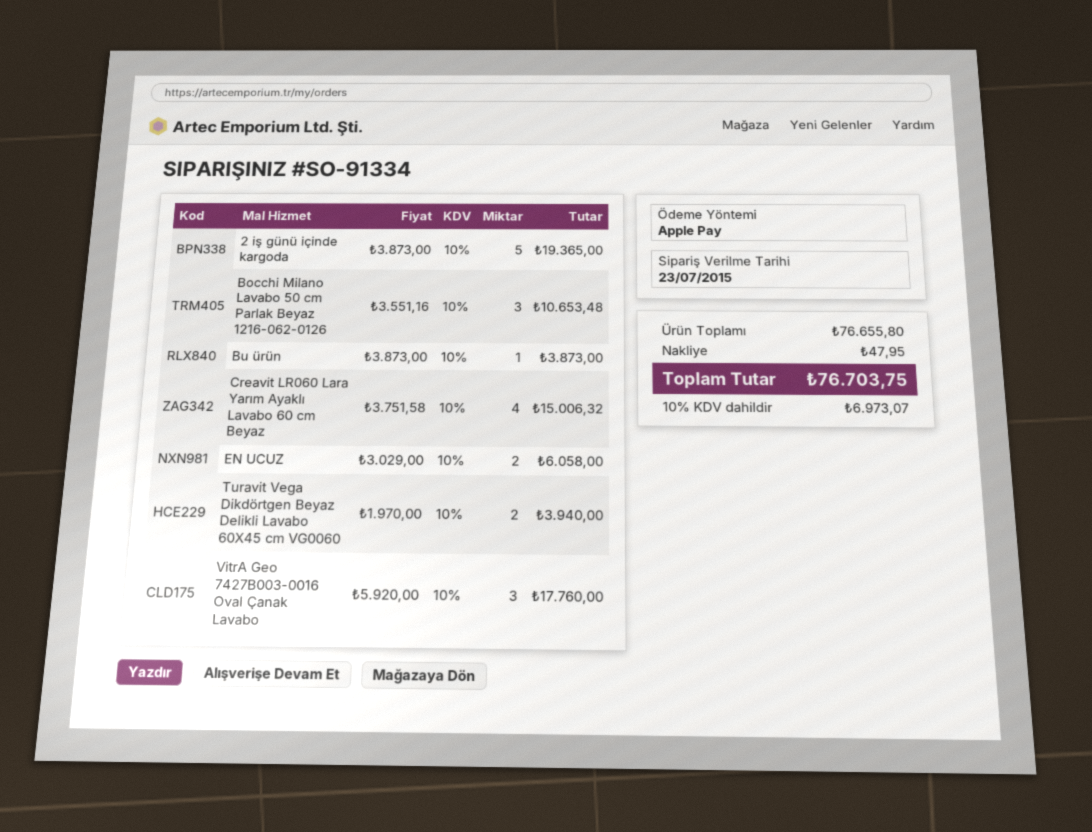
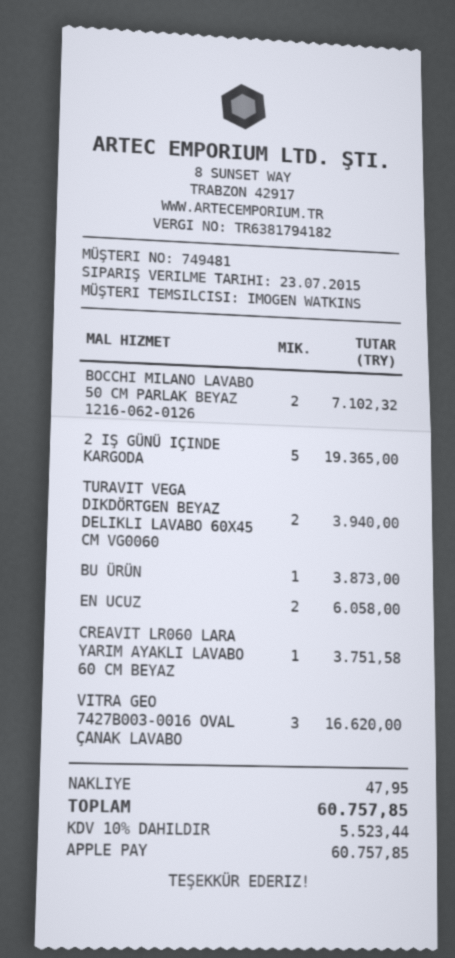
Bocchi Milano Lavabo 50 cm Parlak Beyaz 1216-062-0126: 3 for 10653.48 -> 2 for 7102.32
Creavit LR060 Lara Yarım Ayaklı Lavabo 60 cm Beyaz: 4 for 15006.32 -> 1 for 3751.58
VitrA Geo 7427B003-0016 Oval Çanak Lavabo: 3 for 17760.00 -> 3 for 16620.00
tax: 10% = 6973.07 -> 10% = 5523.44
total: 76703.75 -> 60757.85

